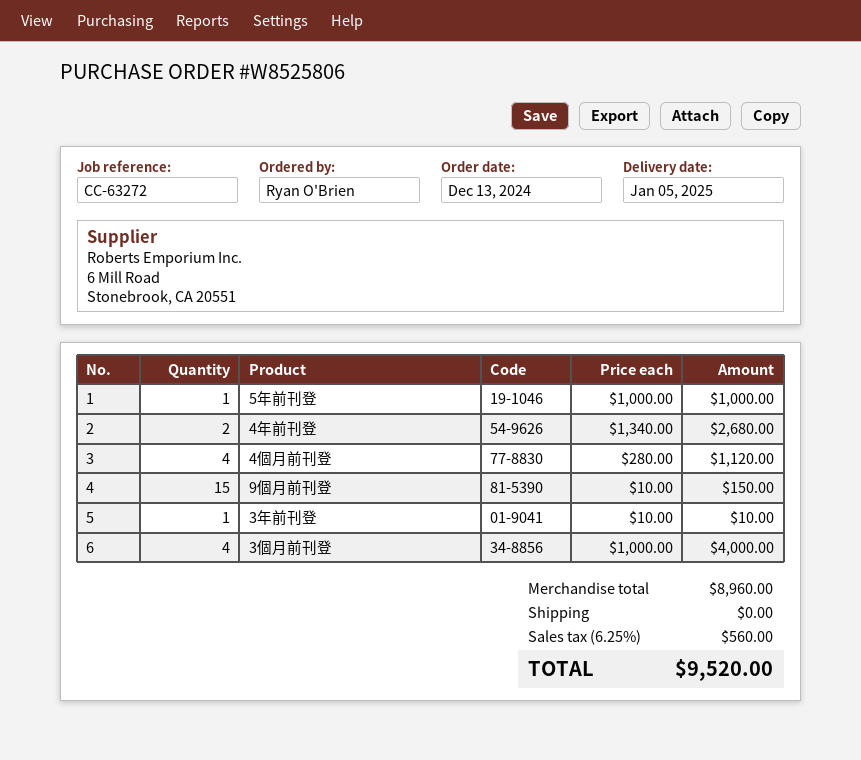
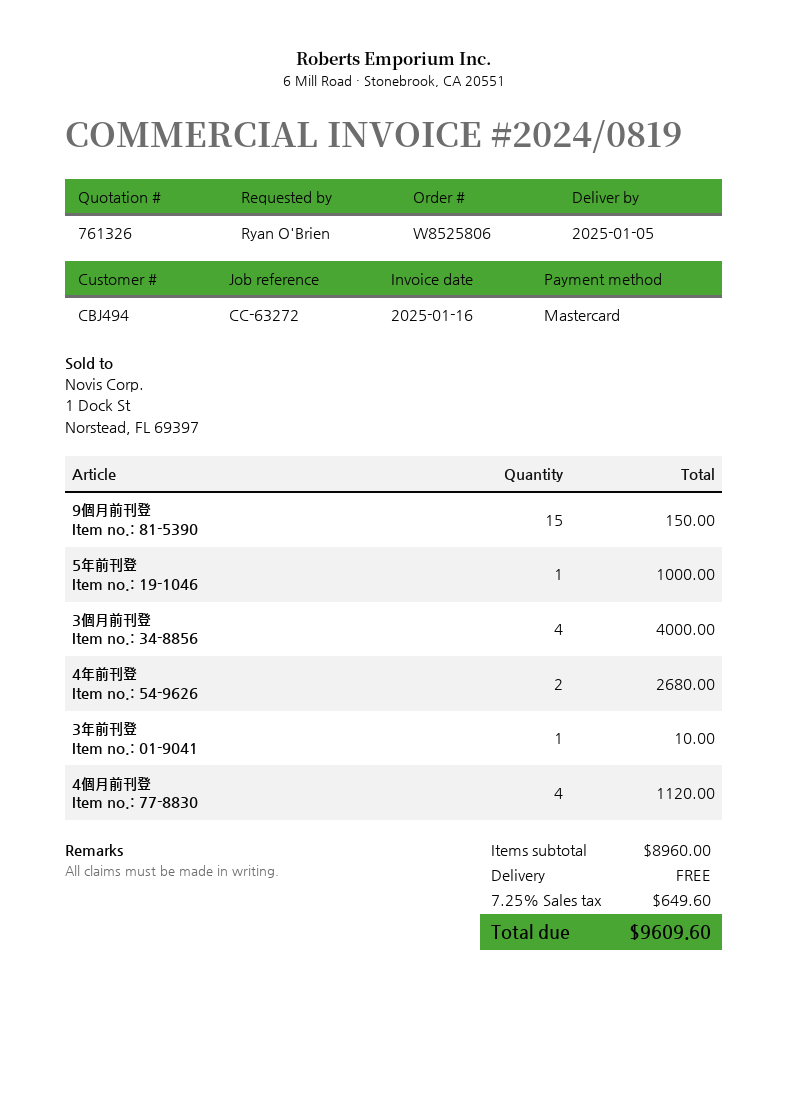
tax: 6.25% = 560.00 -> 7.25% = 649.60
total: 9520.00 -> 9609.60

